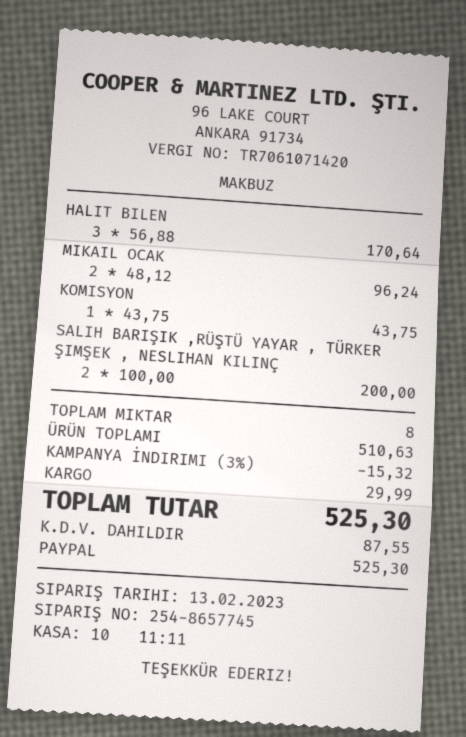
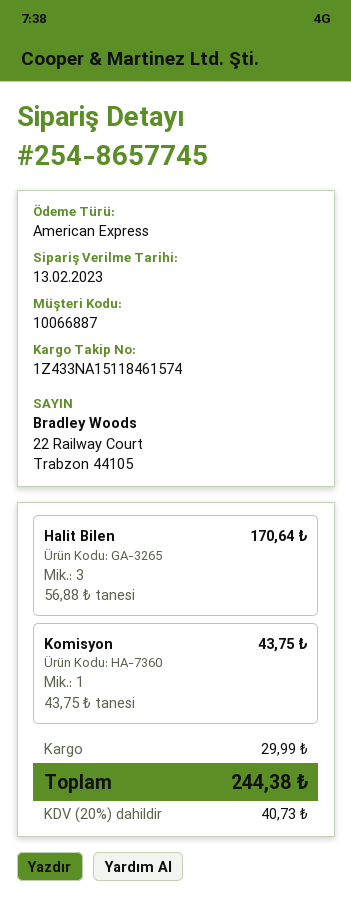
payment method: PayPal -> American Express
MIKAIL OCAK: 2 x 48.12 = 96.24 -> none
SALIH BARIŞIK ,RÜŞTÜ YAYAR , TÜRKER ŞIMŞEK , NESLIHAN KILINÇ: 2 x 100.00 = 200.00 -> none
discount: 3% = 15.32 -> none
tax: 87.55 -> 40.73
total: 525.30 -> 244.38

